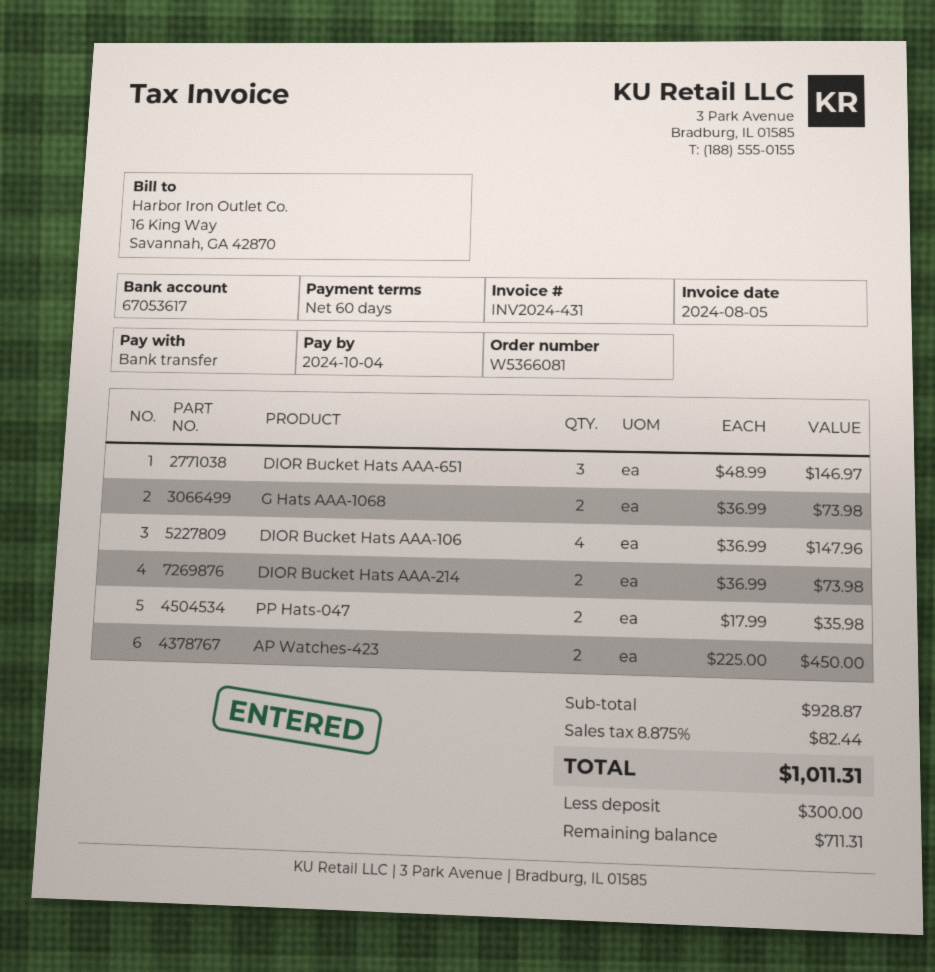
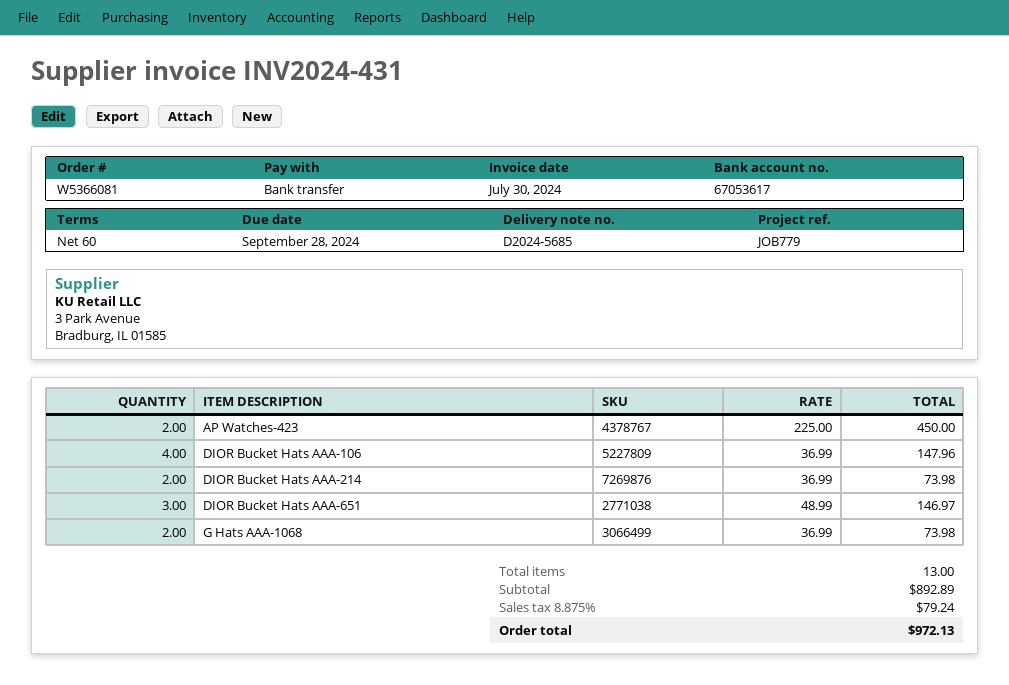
invoice date: 2024-08-05 -> 2024-07-30
due date: 2024-10-04 -> 2024-09-28
PP Hats-047: 2 x 17.99 = 35.98 -> none
subtotal: 928.87 -> 892.89
tax: 8.875% = 82.44 -> 8.875% = 79.24
total: 1011.31 -> 972.13

